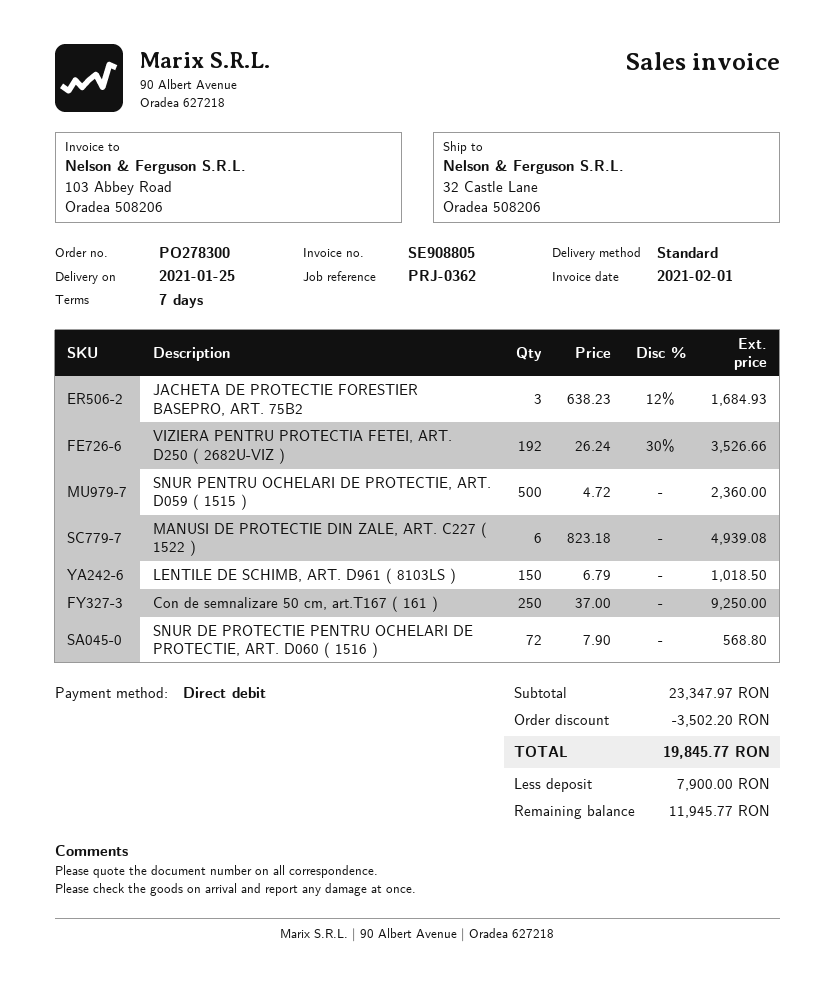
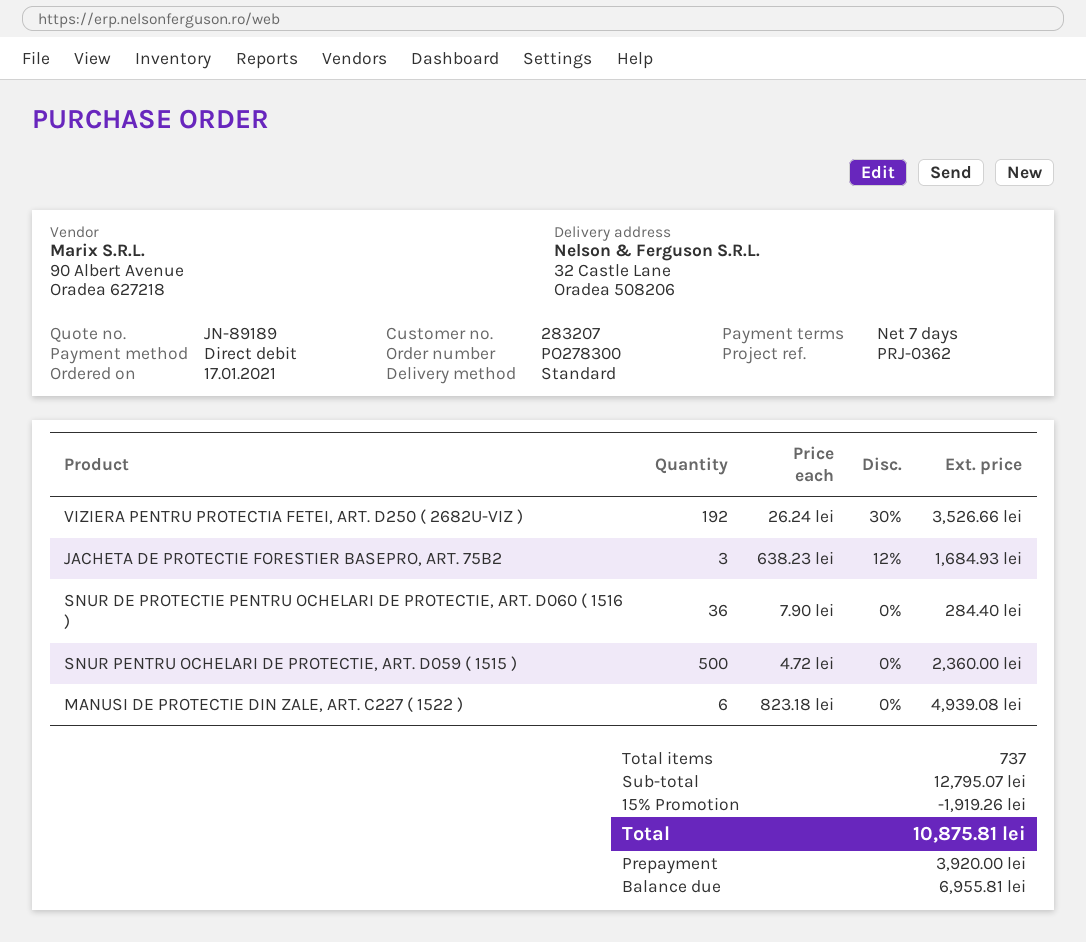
LENTILE DE SCHIMB, ART. D961 ( 8103LS ): 150 x 6.79 = 1018.50 -> none
Con de semnalizare 50 cm, art.T167 ( 161 ): 250 x 37.00 = 9250.00 -> none
SNUR DE PROTECTIE PENTRU OCHELARI DE PROTECTIE, ART. D060 ( 1516 ): 72 x 7.90 = 568.80 -> 36 x 7.90 = 284.40
subtotal: 23347.97 -> 12795.07
discount: 3502.20 -> 1919.26
total: 19845.77 -> 10875.81
deposit: 7900.00 -> 3920.00
balance: 11945.77 -> 6955.81

